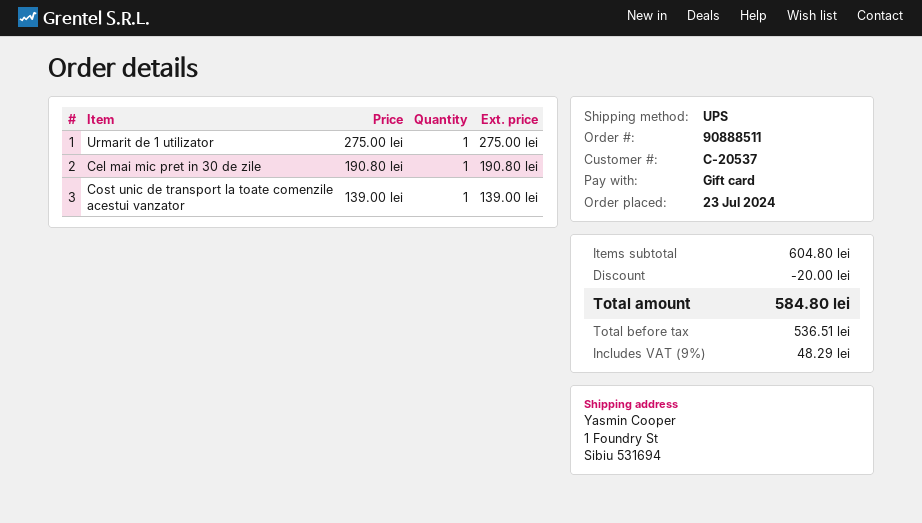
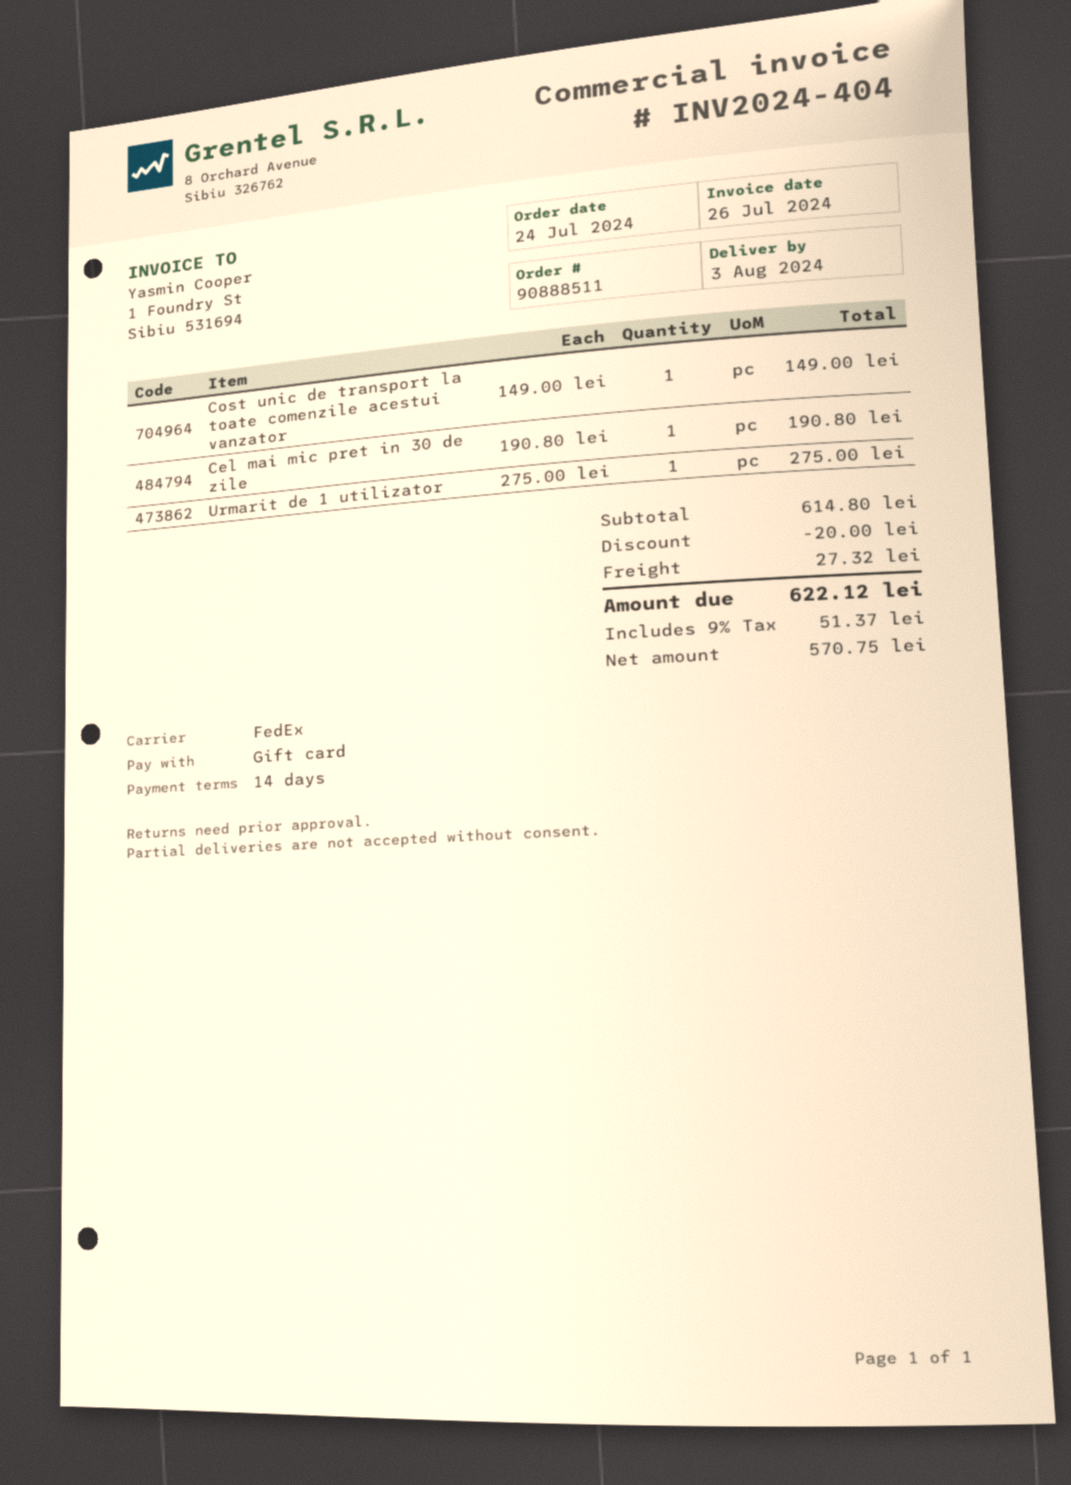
order date: 2024-07-23 -> 2024-07-24
shipping method: UPS -> FedEx
Cost unic de transport la toate comenzile acestui vanzator: 1 x 139.00 = 139.00 -> 1 x 149.00 = 149.00
subtotal: 604.80 -> 614.80
shipping: none -> 27.32
net: 536.51 -> 570.75
tax: 9% = 48.29 -> 9% = 51.37
total: 584.80 -> 622.12

